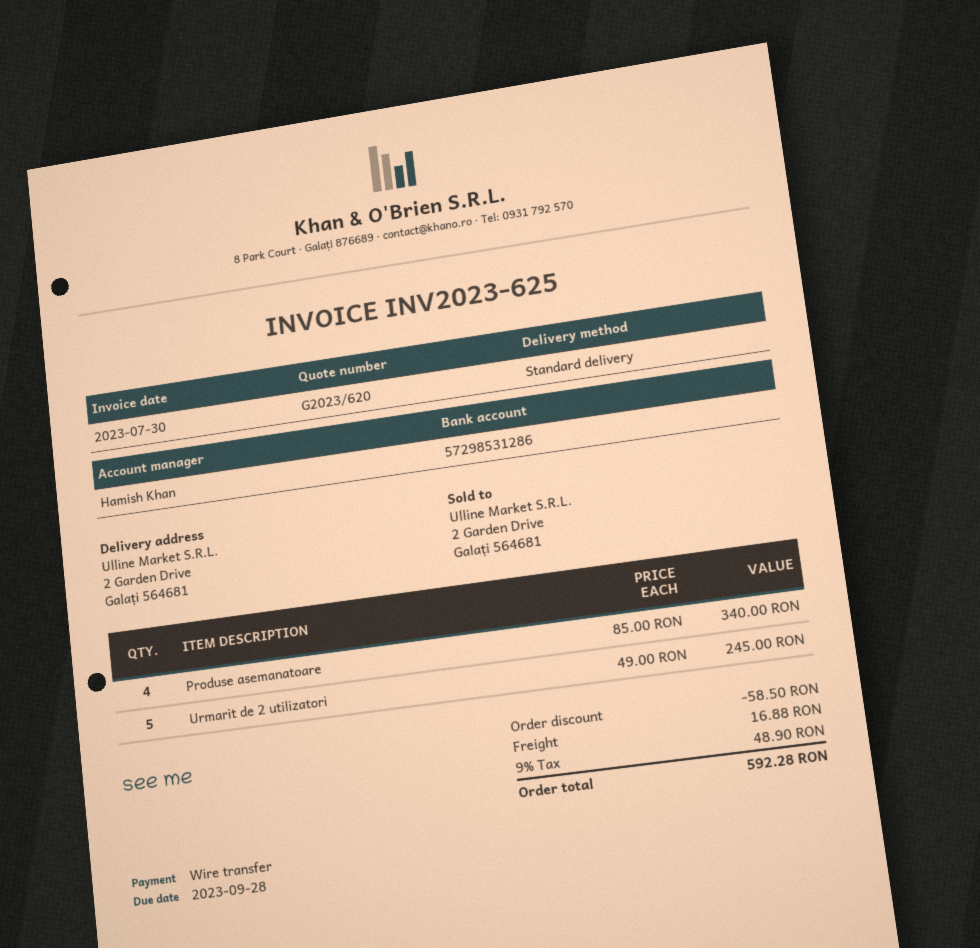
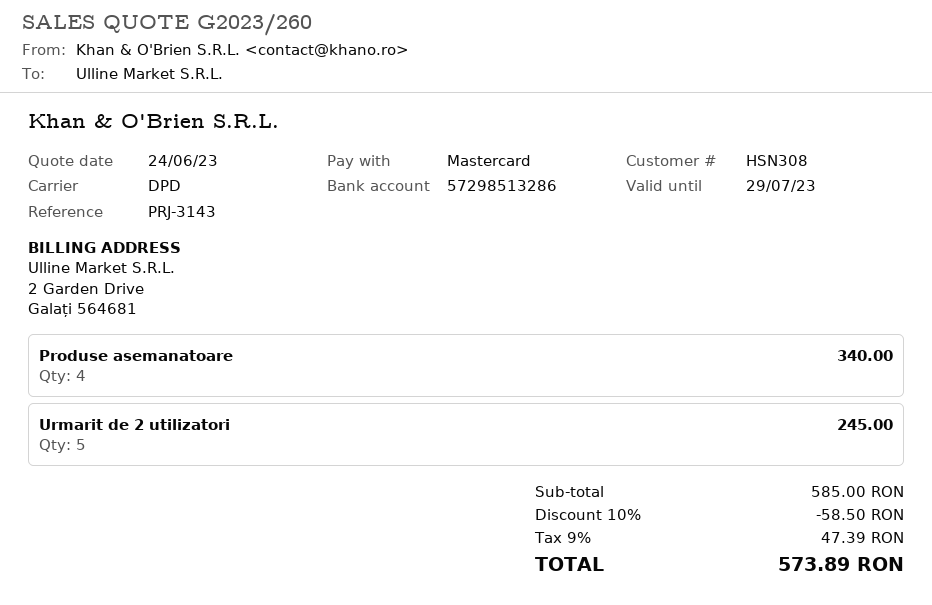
quote number: G2023/620 -> G2023/260
payment method: bank transfer -> Mastercard
bank account: 57298531286 -> 57298513286
shipping method: standard -> DPD
shipping: 16.88 -> none
tax: 9% = 48.90 -> 9% = 47.39
total: 592.28 -> 573.89

